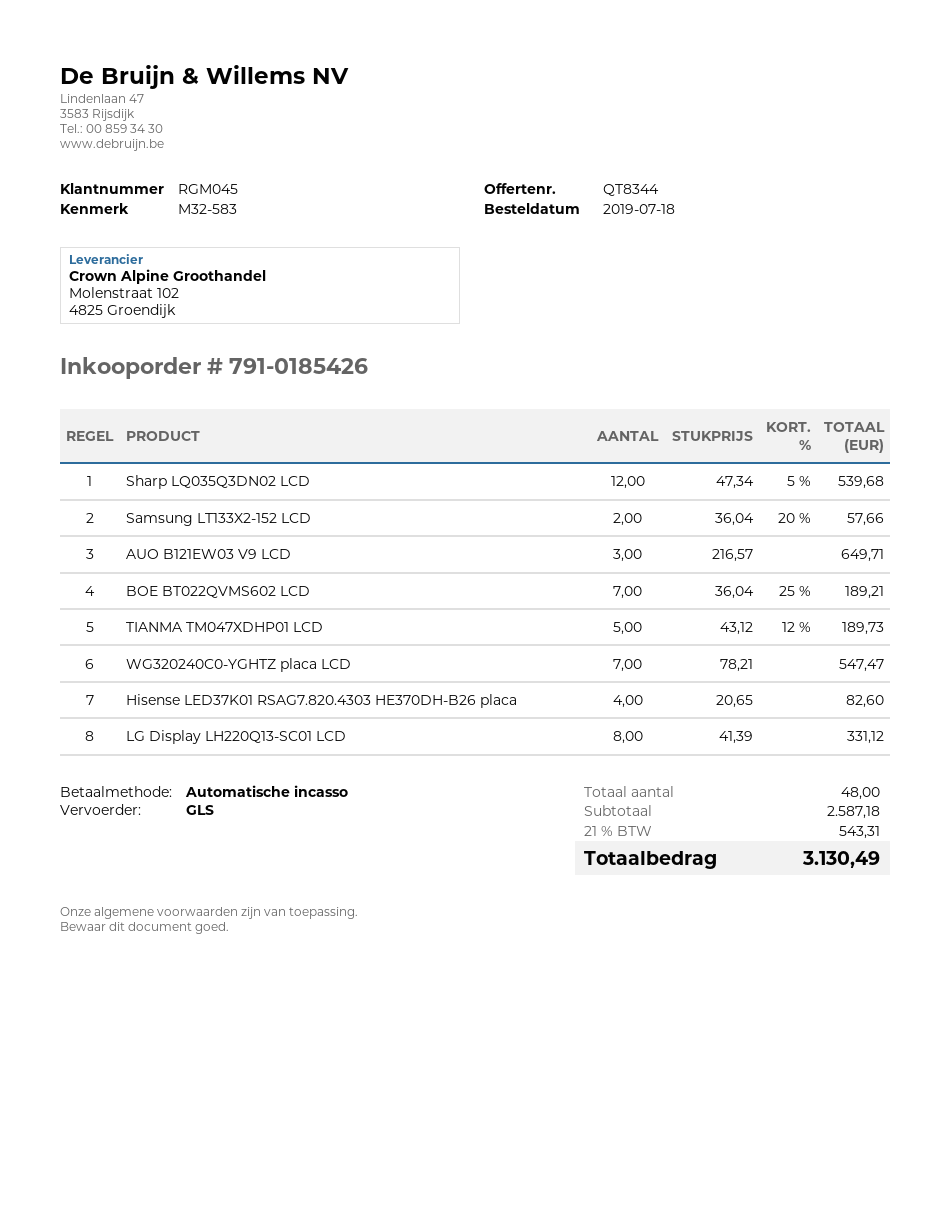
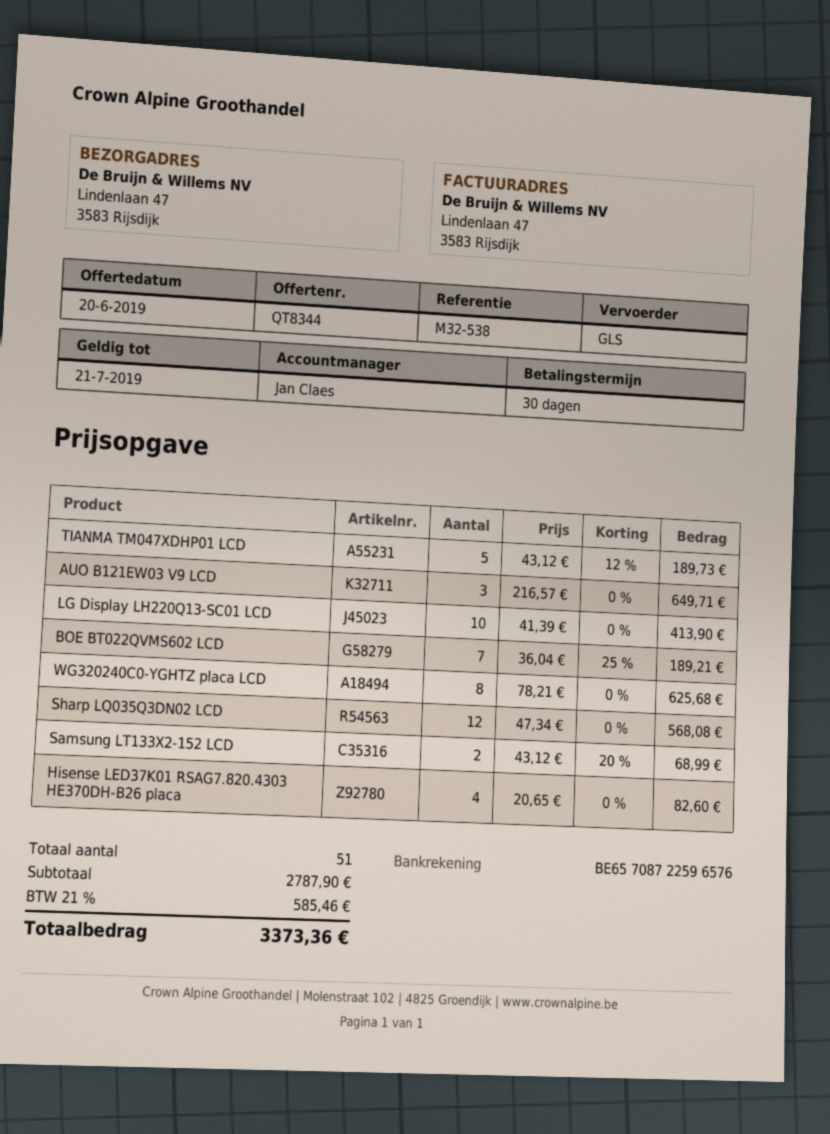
reference: M32-583 -> M32-538
Sharp LQ035Q3DN02 LCD: 12 x 47.34 - 5% = 539.68 -> 12 x 47.34 = 568.08
Samsung LT133X2-152 LCD: 2 x 36.04 - 20% = 57.66 -> 2 x 43.12 - 20% = 68.99
WG320240C0-YGHTZ placa LCD: 7 x 78.21 = 547.47 -> 8 x 78.21 = 625.68
LG Display LH220Q13-SC01 LCD: 8 x 41.39 = 331.12 -> 10 x 41.39 = 413.90
total quantity: 48 -> 51
subtotal: 2587.18 -> 2787.90
tax: 21% = 543.31 -> 21% = 585.46
total: 3130.49 -> 3373.36

